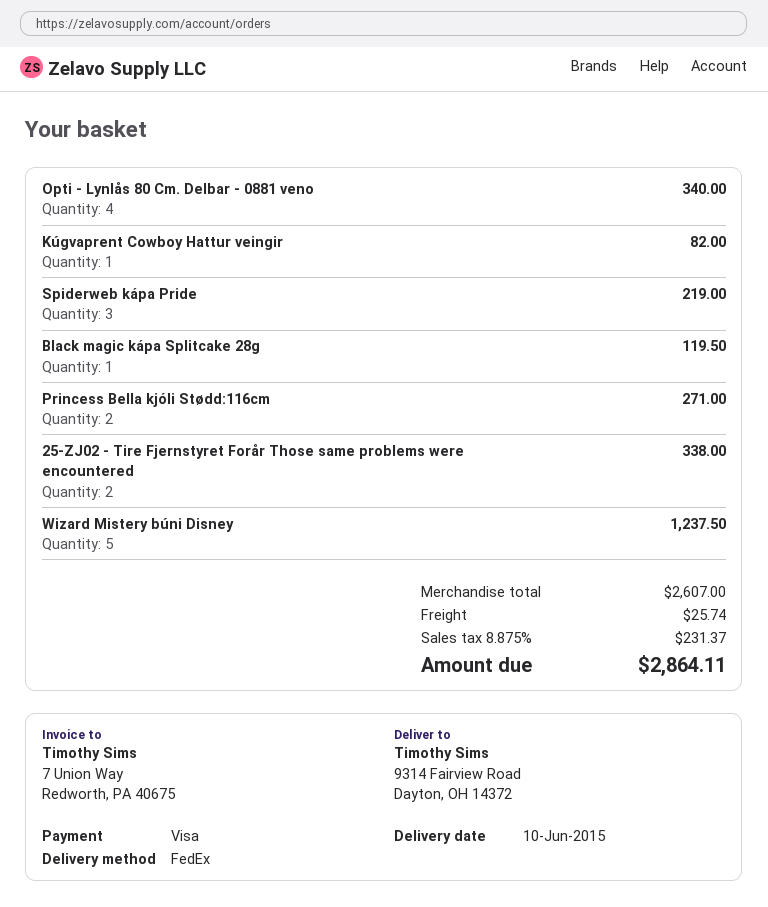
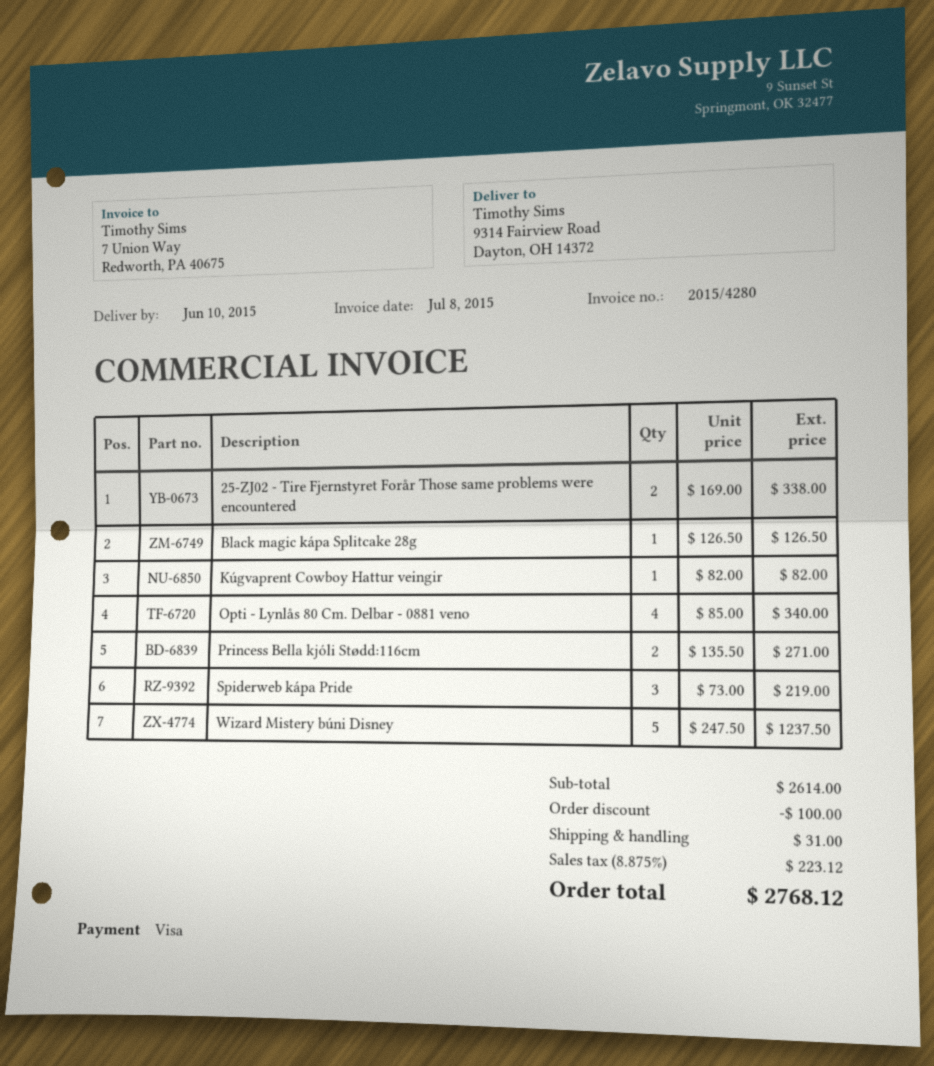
Black magic kápa Splitcake 28g: 1 for 119.50 -> 1 for 126.50
subtotal: 2607.00 -> 2614.00
discount: none -> 100.00
shipping: 25.74 -> 31.00
tax: 8.875% = 231.37 -> 8.875% = 223.12
total: 2864.11 -> 2768.12

